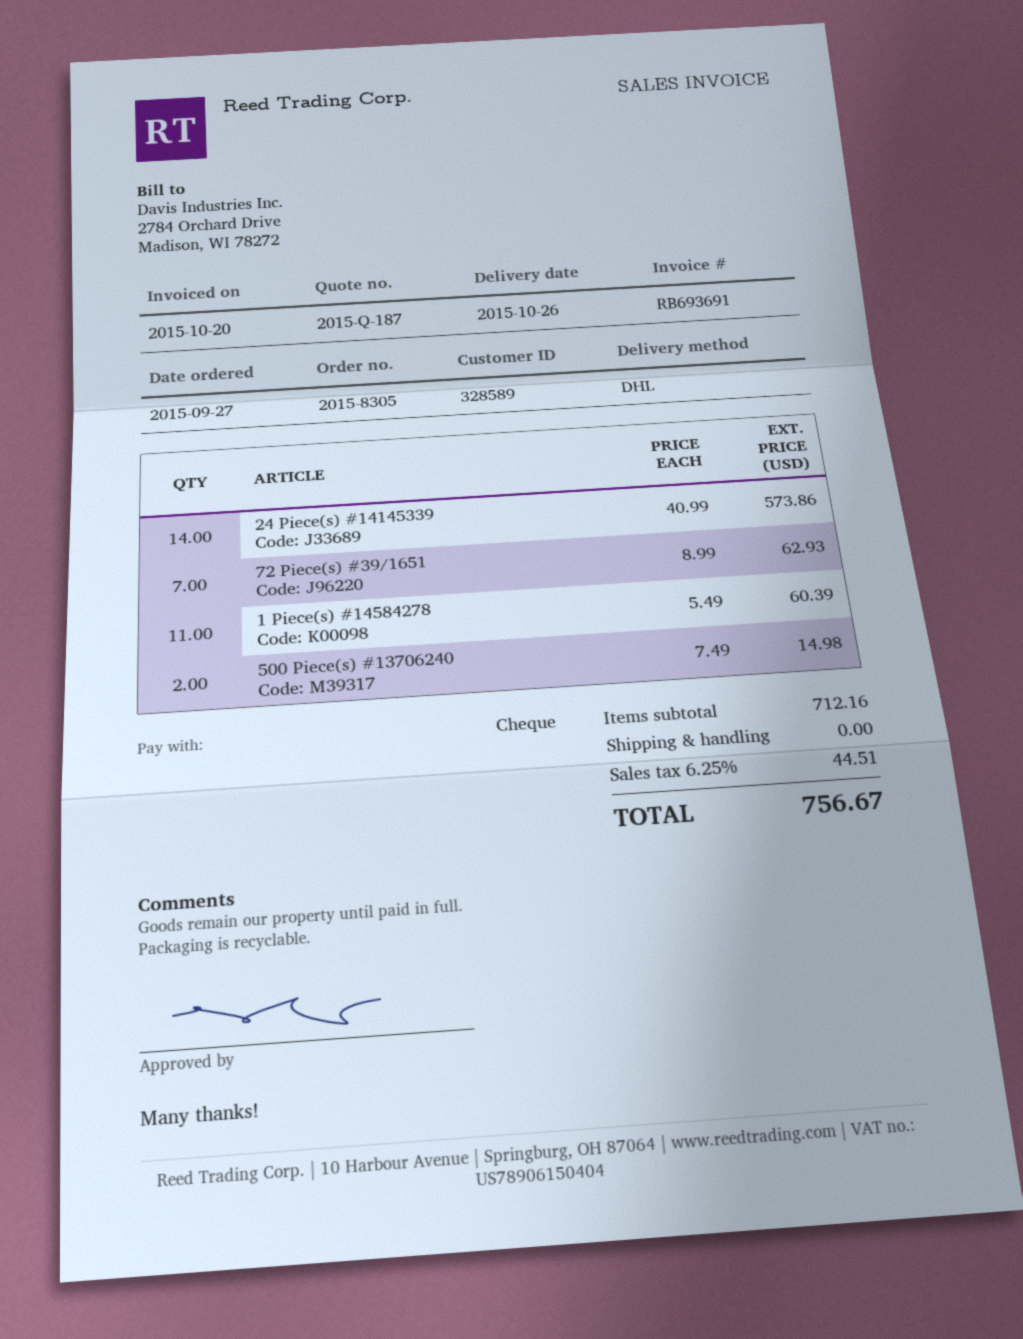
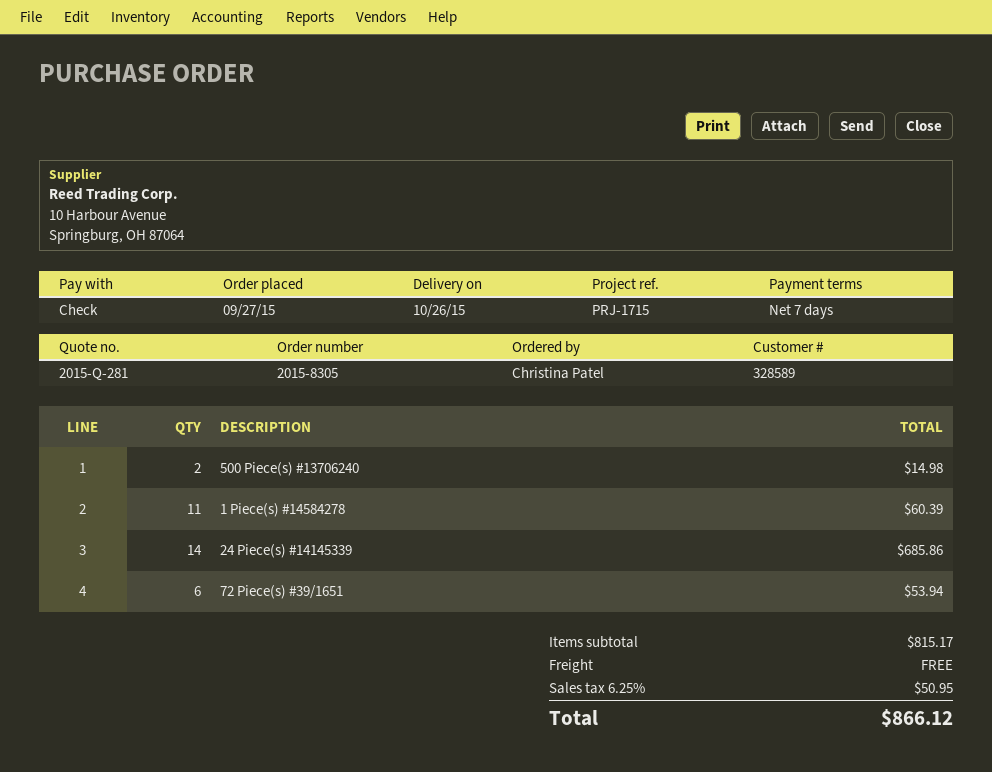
quote number: 2015-Q-187 -> 2015-Q-281
24 Piece(s) #14145339: 14 for 573.86 -> 14 for 685.86
72 Piece(s) #39/1651: 7 for 62.93 -> 6 for 53.94
subtotal: 712.16 -> 815.17
tax: 6.25% = 44.51 -> 6.25% = 50.95
total: 756.67 -> 866.12

